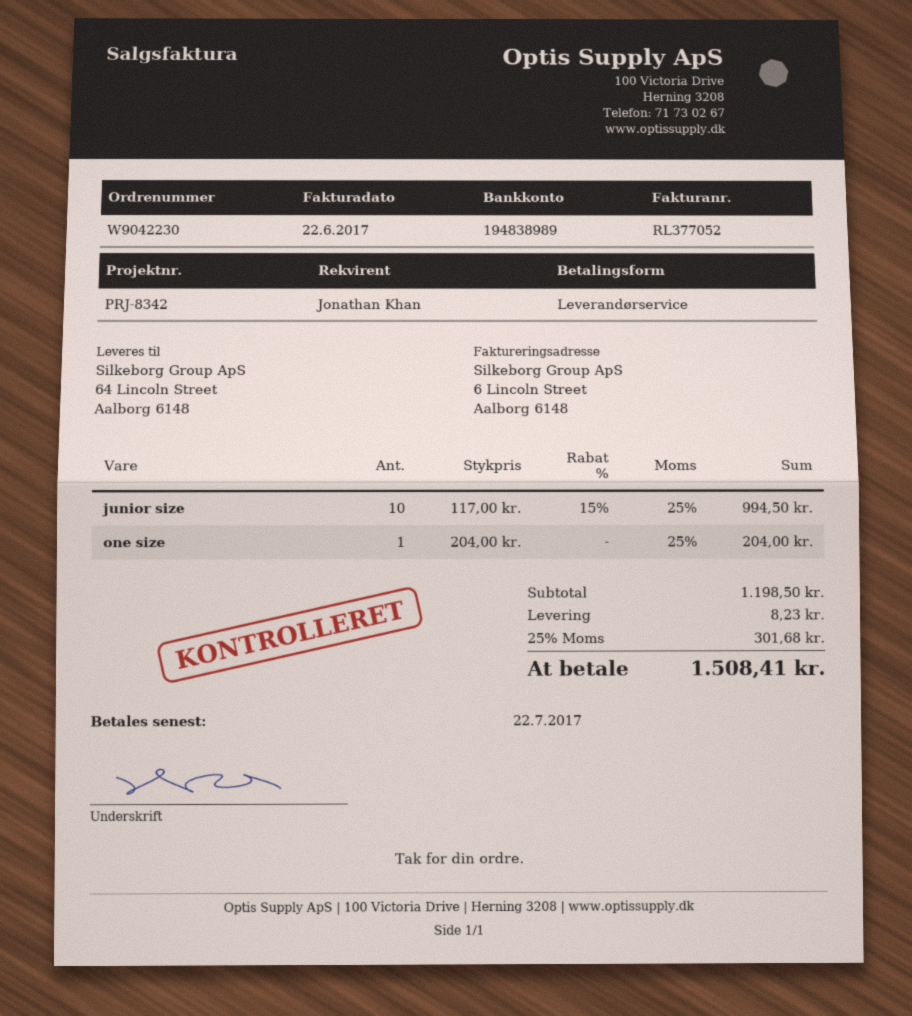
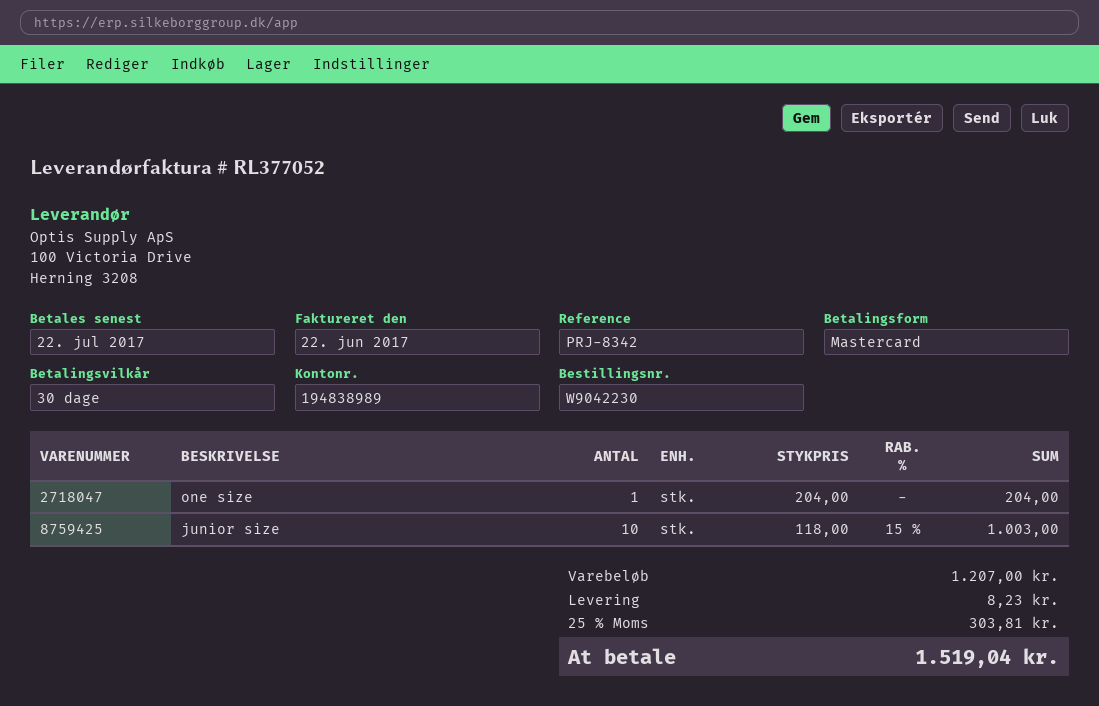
payment method: direct debit -> Mastercard
junior size: 10 x 117.00 - 15% = 994.50 -> 10 x 118.00 - 15% = 1003.00
subtotal: 1198.50 -> 1207.00
tax: 25% = 301.68 -> 25% = 303.81
total: 1508.41 -> 1519.04

